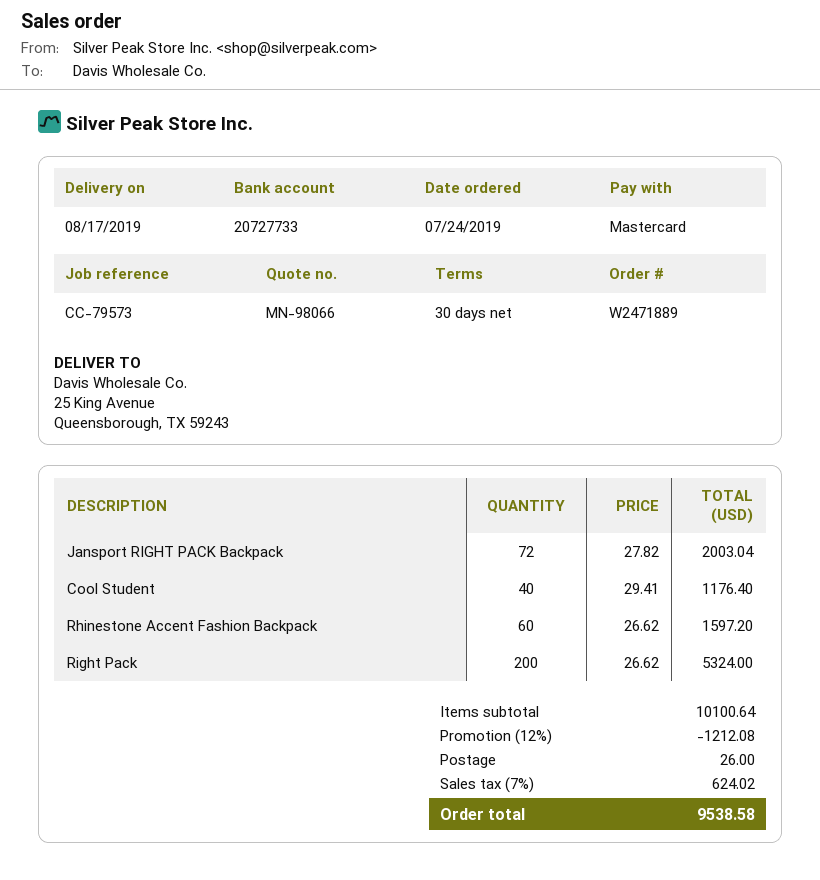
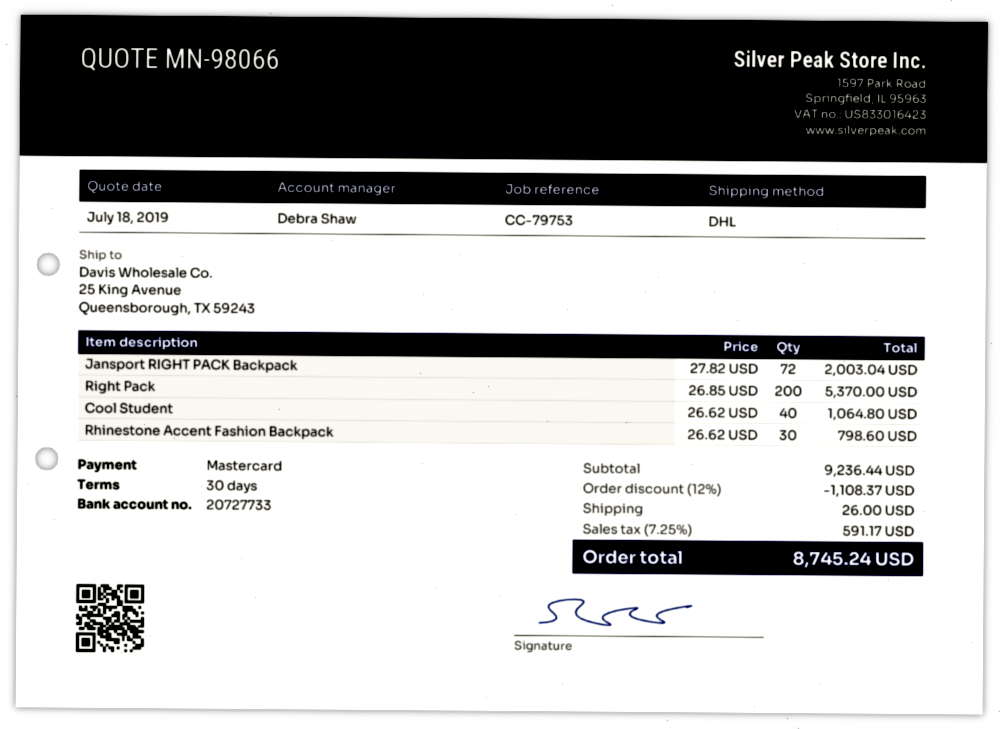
reference: CC-79573 -> CC-79753
Cool Student: 40 x 29.41 = 1176.40 -> 40 x 26.62 = 1064.80
Rhinestone Accent Fashion Backpack: 60 x 26.62 = 1597.20 -> 30 x 26.62 = 798.60
Right Pack: 200 x 26.62 = 5324.00 -> 200 x 26.85 = 5370.00
subtotal: 10100.64 -> 9236.44
discount: 12% = 1212.08 -> 12% = 1108.37
tax: 7% = 624.02 -> 7.25% = 591.17
total: 9538.58 -> 8745.24

